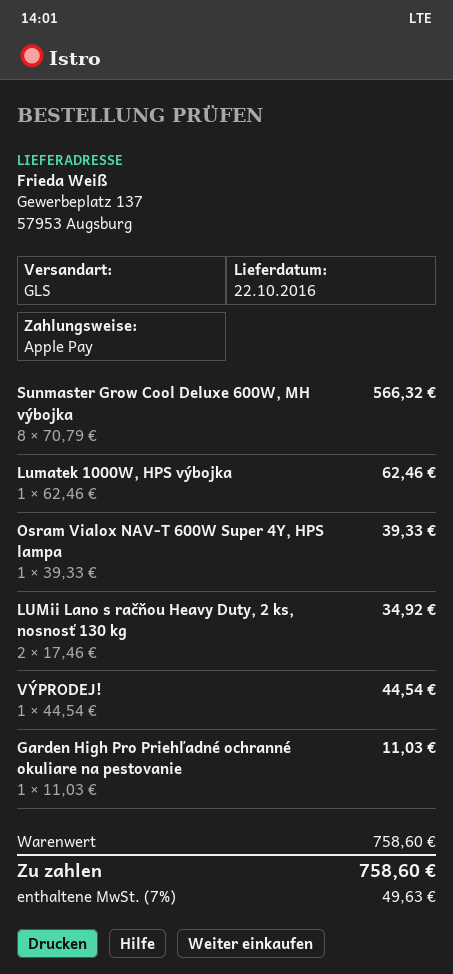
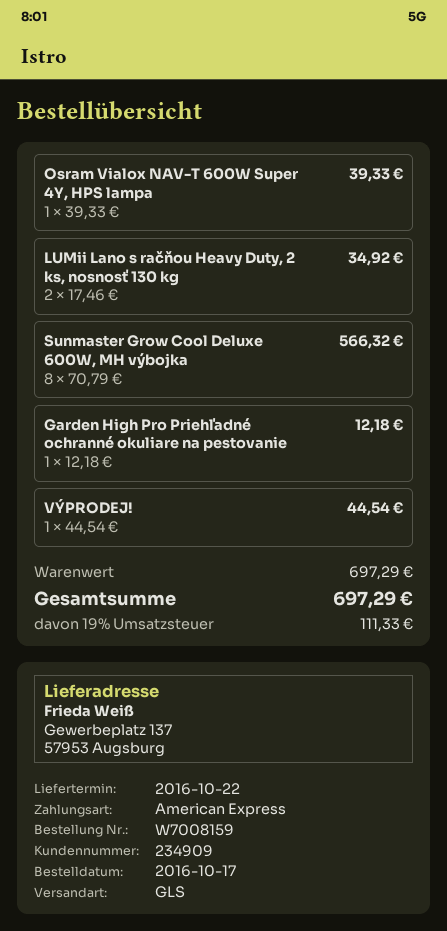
payment method: Apple Pay -> American Express
Lumatek 1000W, HPS výbojka: 1 x 62.46 = 62.46 -> none
Garden High Pro Priehľadné ochranné okuliare na pestovanie: 1 x 11.03 = 11.03 -> 1 x 12.18 = 12.18
subtotal: 758.60 -> 697.29
tax: 7% = 49.63 -> 19% = 111.33
total: 758.60 -> 697.29

